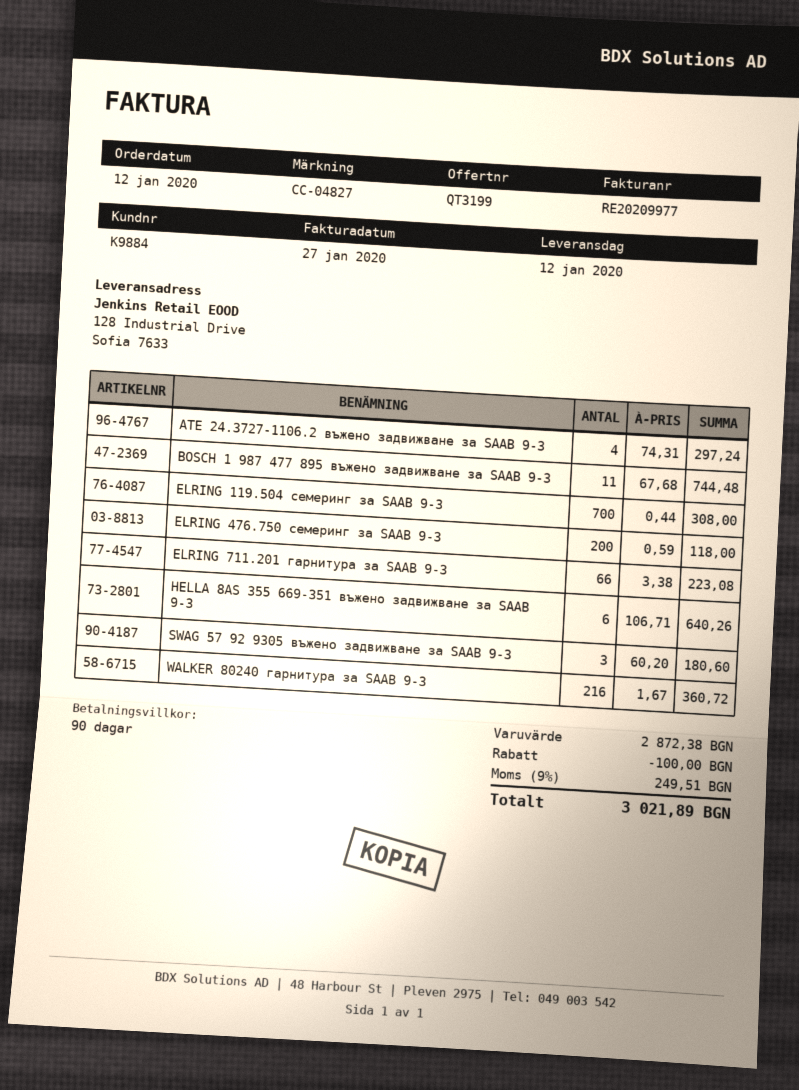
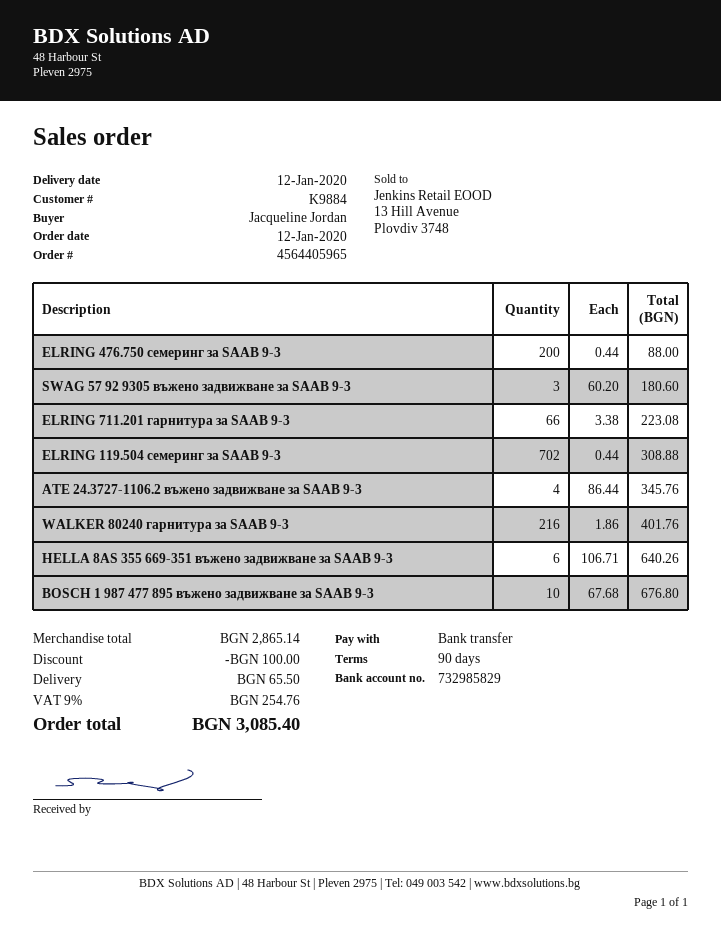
ATE 24.3727-1106.2 въжено задвижване за SAAB 9-3: 4 x 74.31 = 297.24 -> 4 x 86.44 = 345.76
BOSCH 1 987 477 895 въжено задвижване за SAAB 9-3: 11 x 67.68 = 744.48 -> 10 x 67.68 = 676.80
ELRING 119.504 семеринг за SAAB 9-3: 700 x 0.44 = 308.00 -> 702 x 0.44 = 308.88
ELRING 476.750 семеринг за SAAB 9-3: 200 x 0.59 = 118.00 -> 200 x 0.44 = 88.00
WALKER 80240 гарнитура за SAAB 9-3: 216 x 1.67 = 360.72 -> 216 x 1.86 = 401.76
subtotal: 2872.38 -> 2865.14
shipping: none -> 65.50
tax: 9% = 249.51 -> 9% = 254.76
total: 3021.89 -> 3085.40

